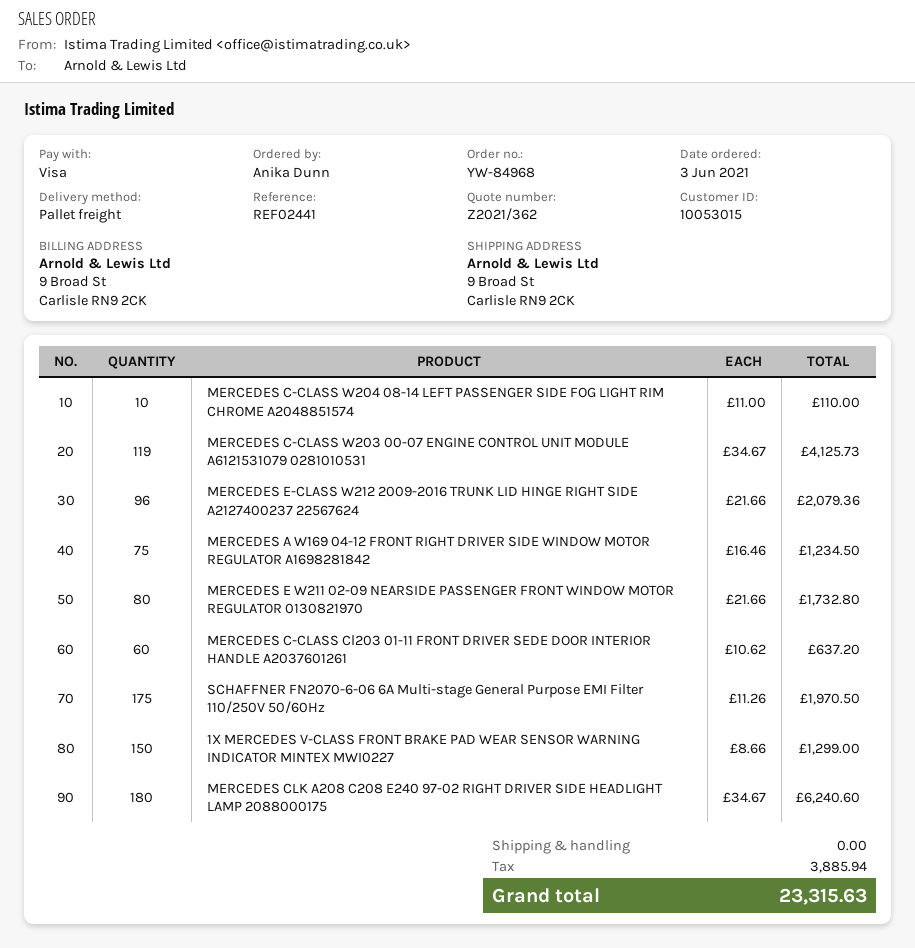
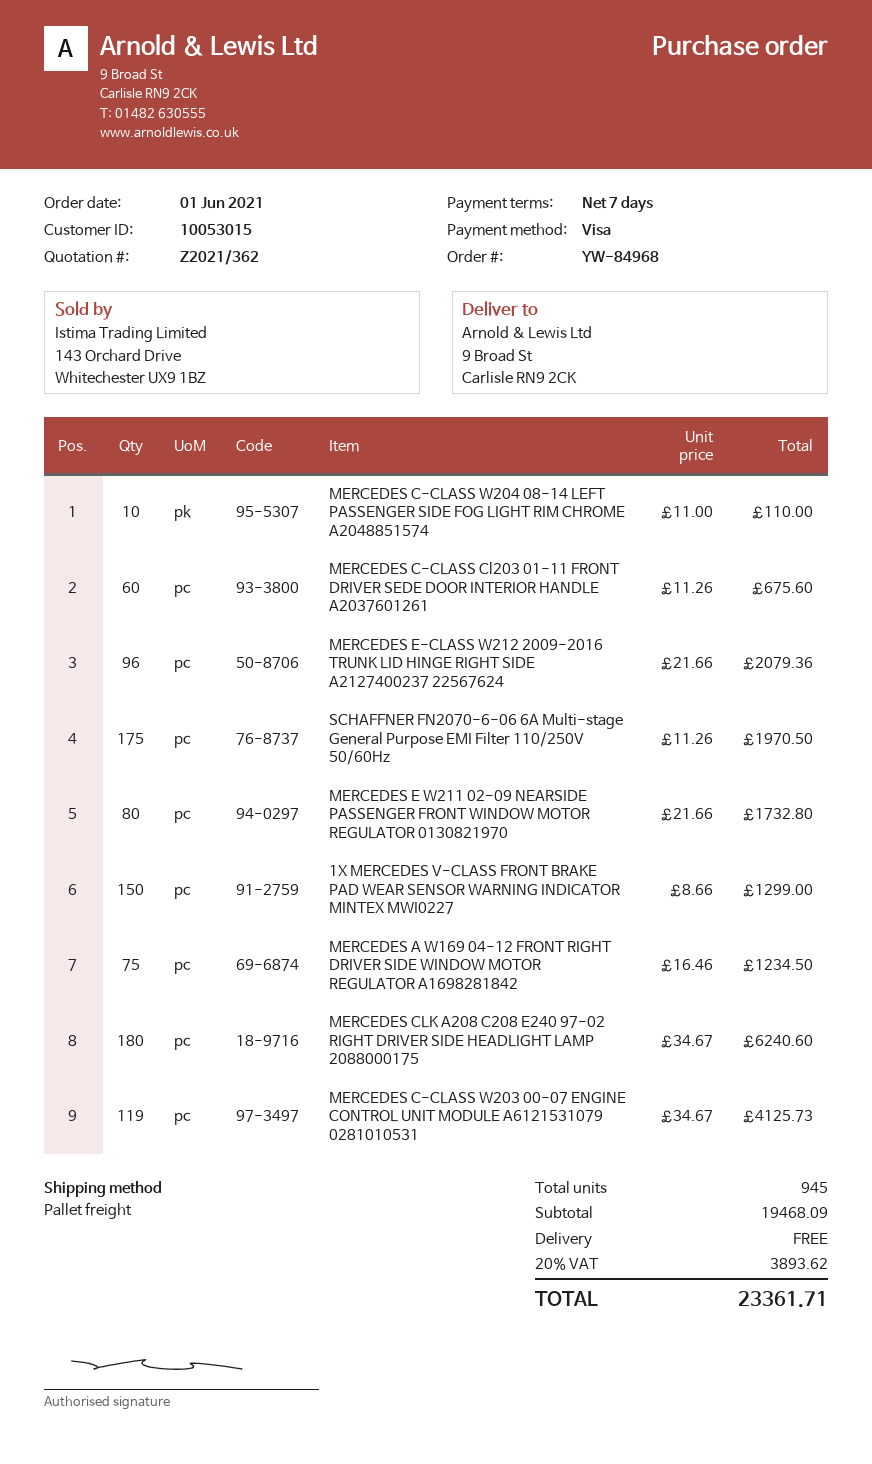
order date: 2021-06-03 -> 2021-06-01
MERCEDES C-CLASS Cl203 01-11 FRONT DRIVER SEDE DOOR INTERIOR HANDLE A2037601261: 60 x 10.62 = 637.20 -> 60 x 11.26 = 675.60
tax: 3885.94 -> 3893.62
total: 23315.63 -> 23361.71

